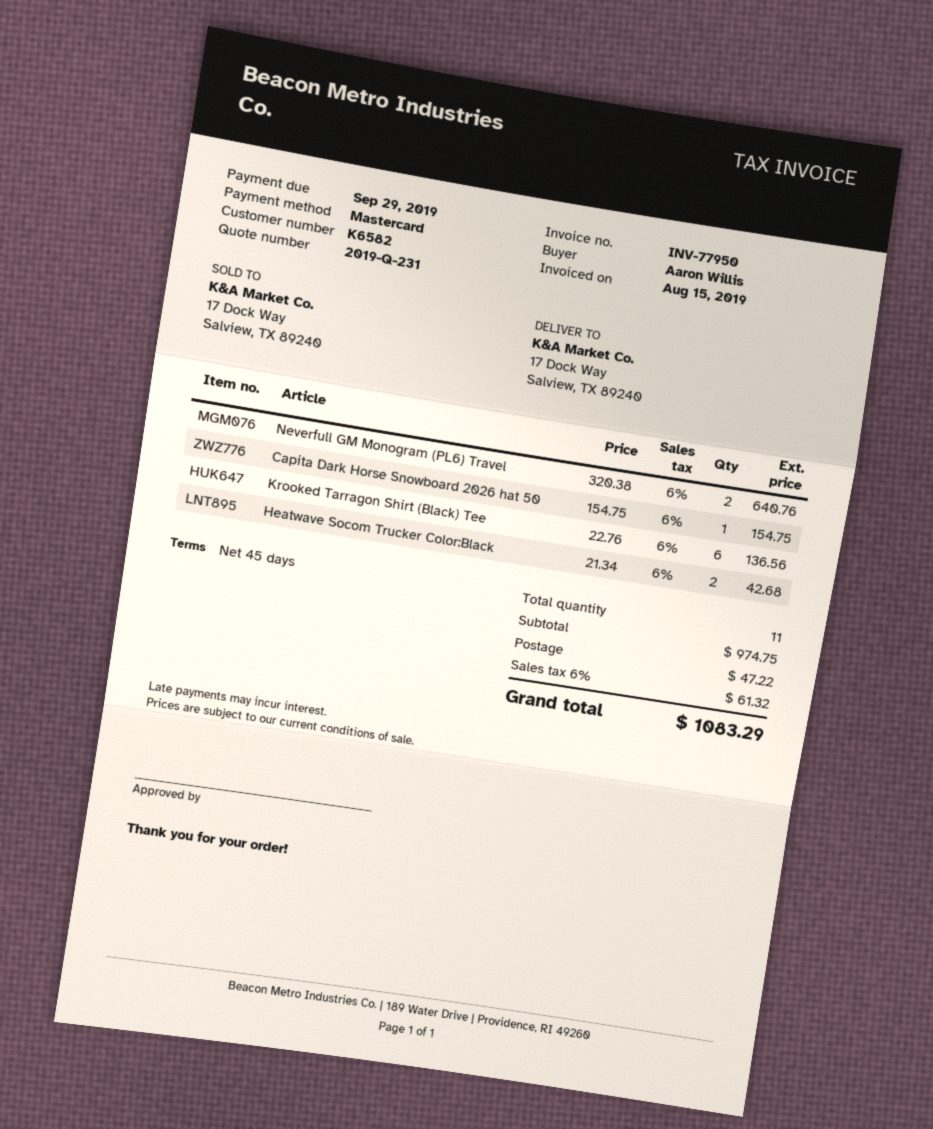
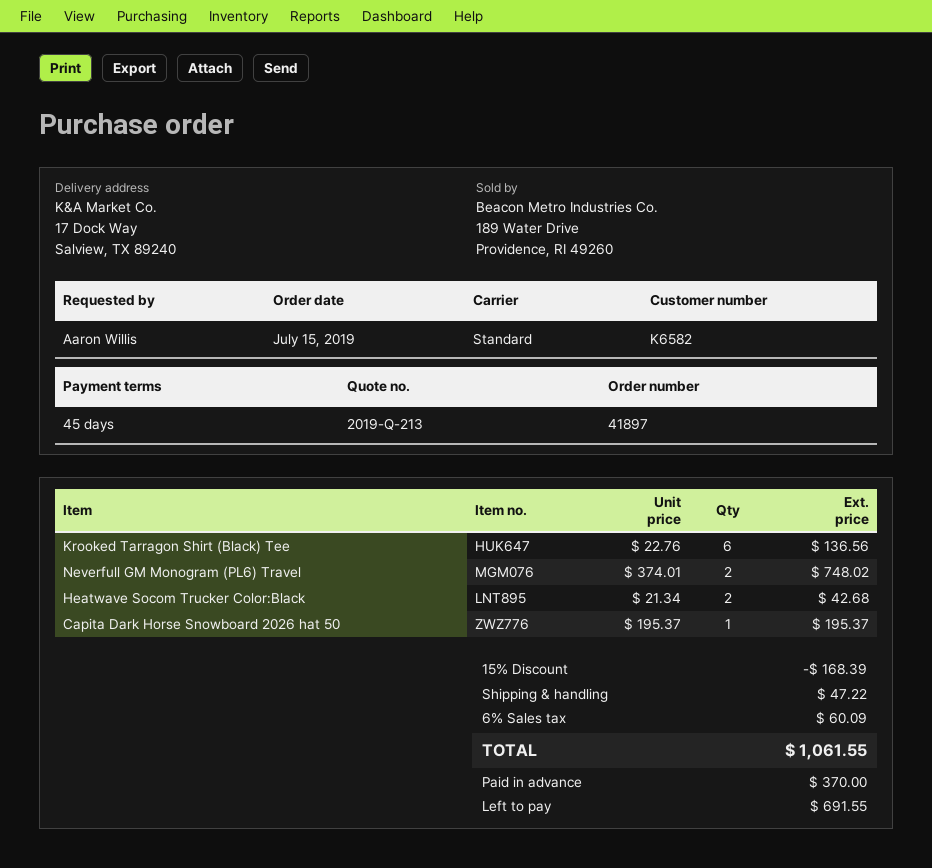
quote number: 2019-Q-231 -> 2019-Q-213
Neverfull GM Monogram (PL6) Travel: 2 x 320.38 = 640.76 -> 2 x 374.01 = 748.02
Capita Dark Horse Snowboard 2026 hat 50: 1 x 154.75 = 154.75 -> 1 x 195.37 = 195.37
discount: none -> 15% = 168.39
tax: 6% = 61.32 -> 6% = 60.09
total: 1083.29 -> 1061.55

